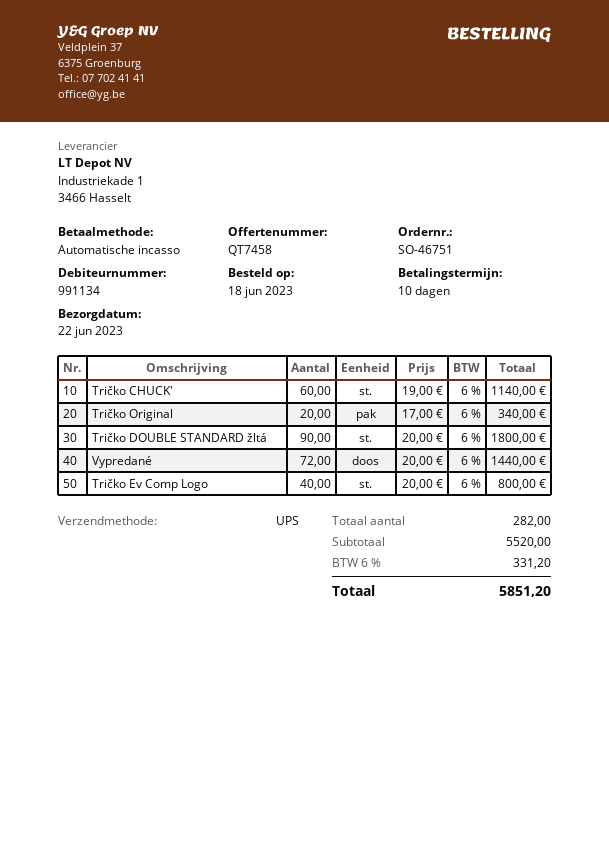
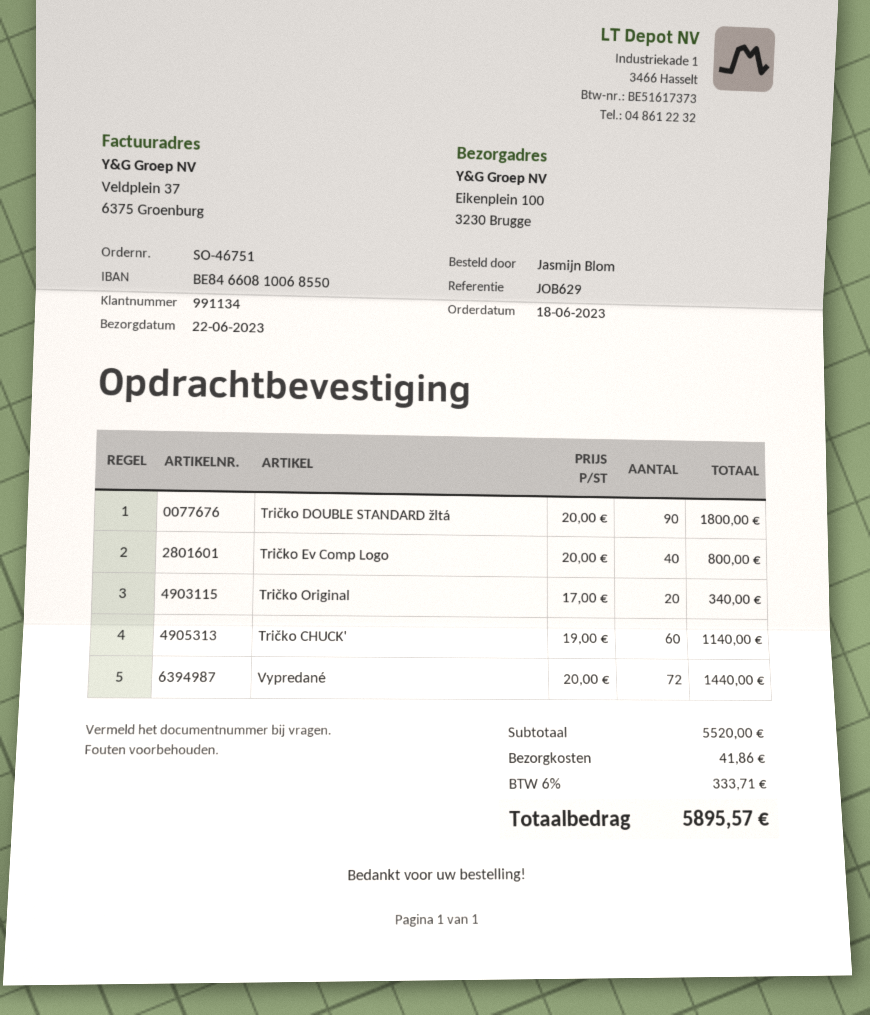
shipping: none -> 41.86
tax: 6% = 331.20 -> 6% = 333.71
total: 5851.20 -> 5895.57

